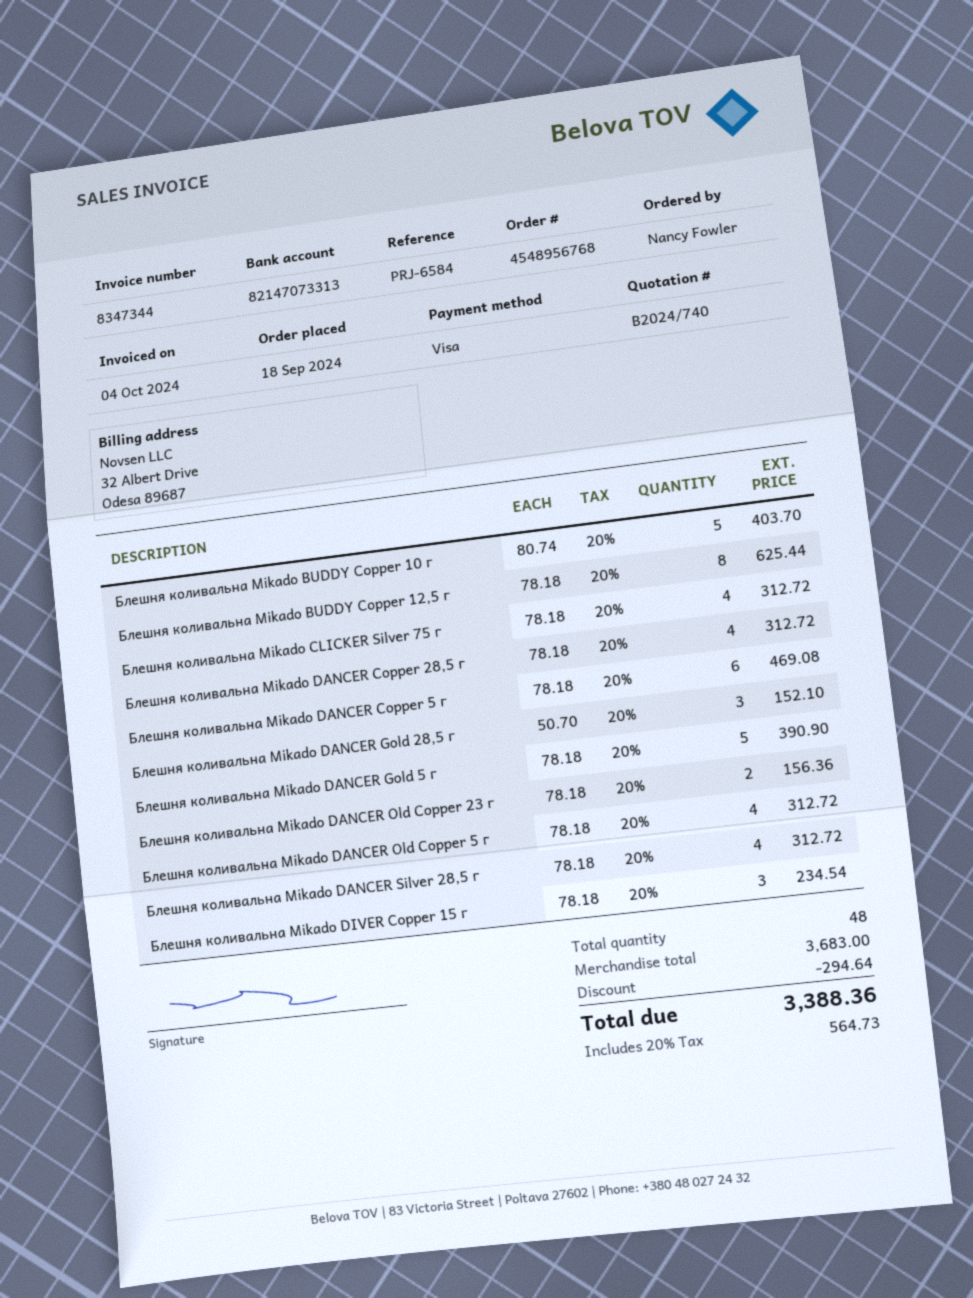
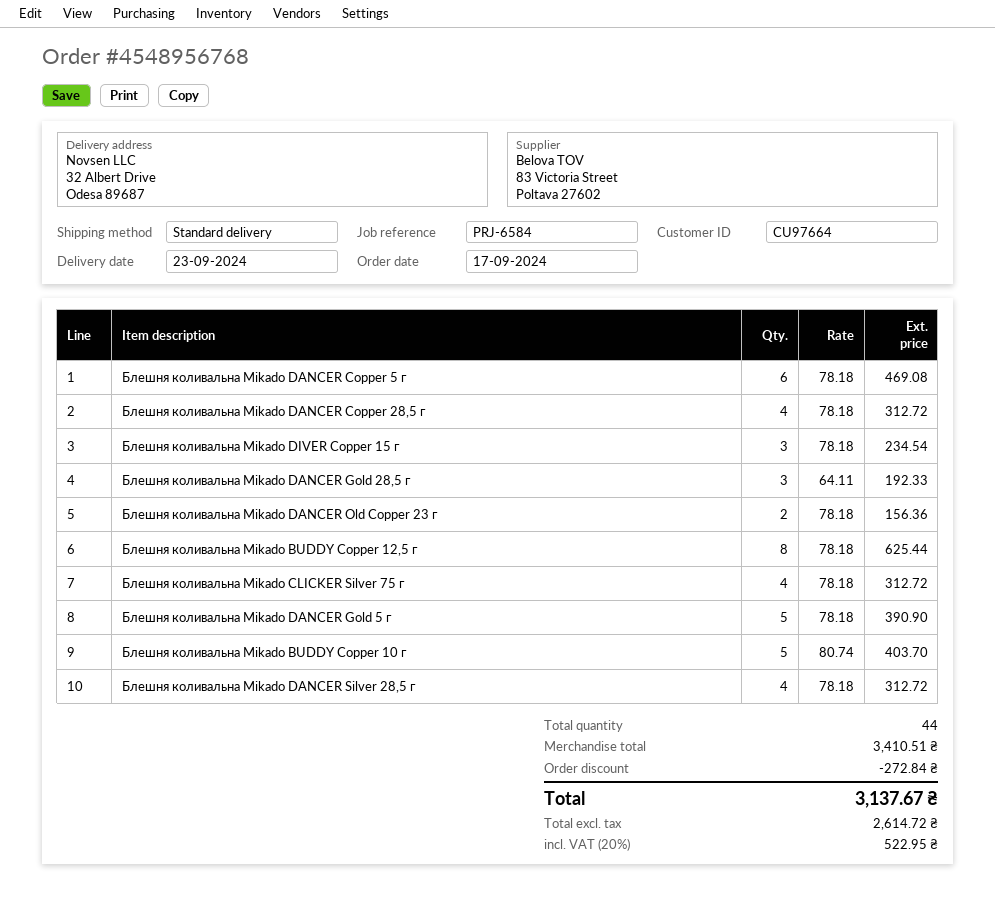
order date: 2024-09-18 -> 2024-09-17
Блешня коливальна Mikado DANCER Gold 28,5 г: 3 x 50.70 = 152.10 -> 3 x 64.11 = 192.33
Блешня коливальна Mikado DANCER Old Copper 5 г: 4 x 78.18 = 312.72 -> none
total quantity: 48 -> 44
subtotal: 3683.00 -> 3410.51
discount: 294.64 -> 272.84
tax: 20% = 564.73 -> 20% = 522.95
total: 3388.36 -> 3137.67

